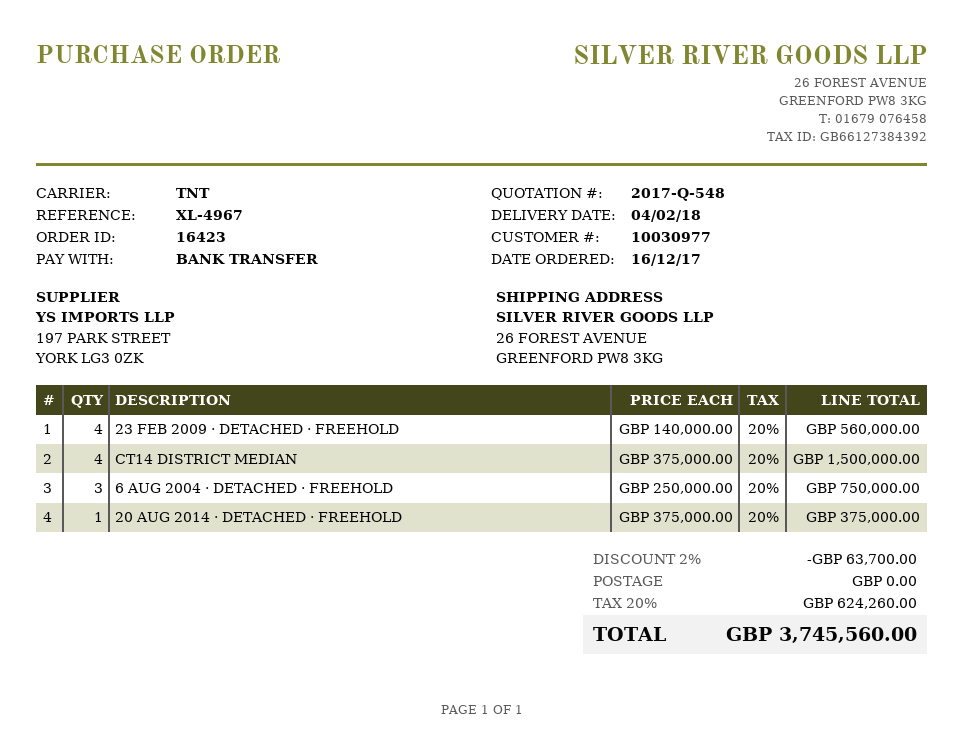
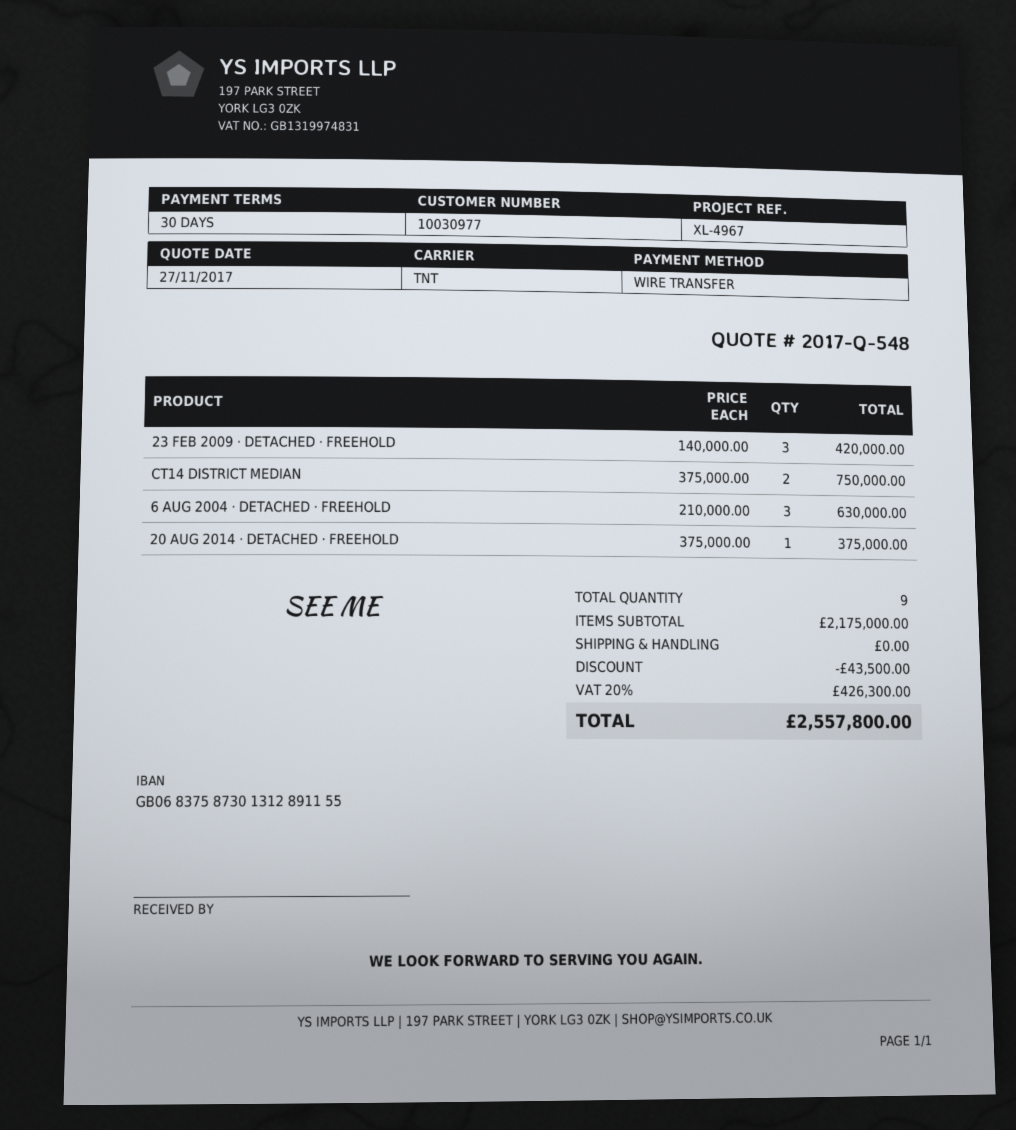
23 FEB 2009 · DETACHED · FREEHOLD: 4 x 140000.00 = 560000.00 -> 3 x 140000.00 = 420000.00
CT14 DISTRICT MEDIAN: 4 x 375000.00 = 1500000.00 -> 2 x 375000.00 = 750000.00
6 AUG 2004 · DETACHED · FREEHOLD: 3 x 250000.00 = 750000.00 -> 3 x 210000.00 = 630000.00
discount: 63700.00 -> 43500.00
tax: 20% = 624260.00 -> 20% = 426300.00
total: 3745560.00 -> 2557800.00

